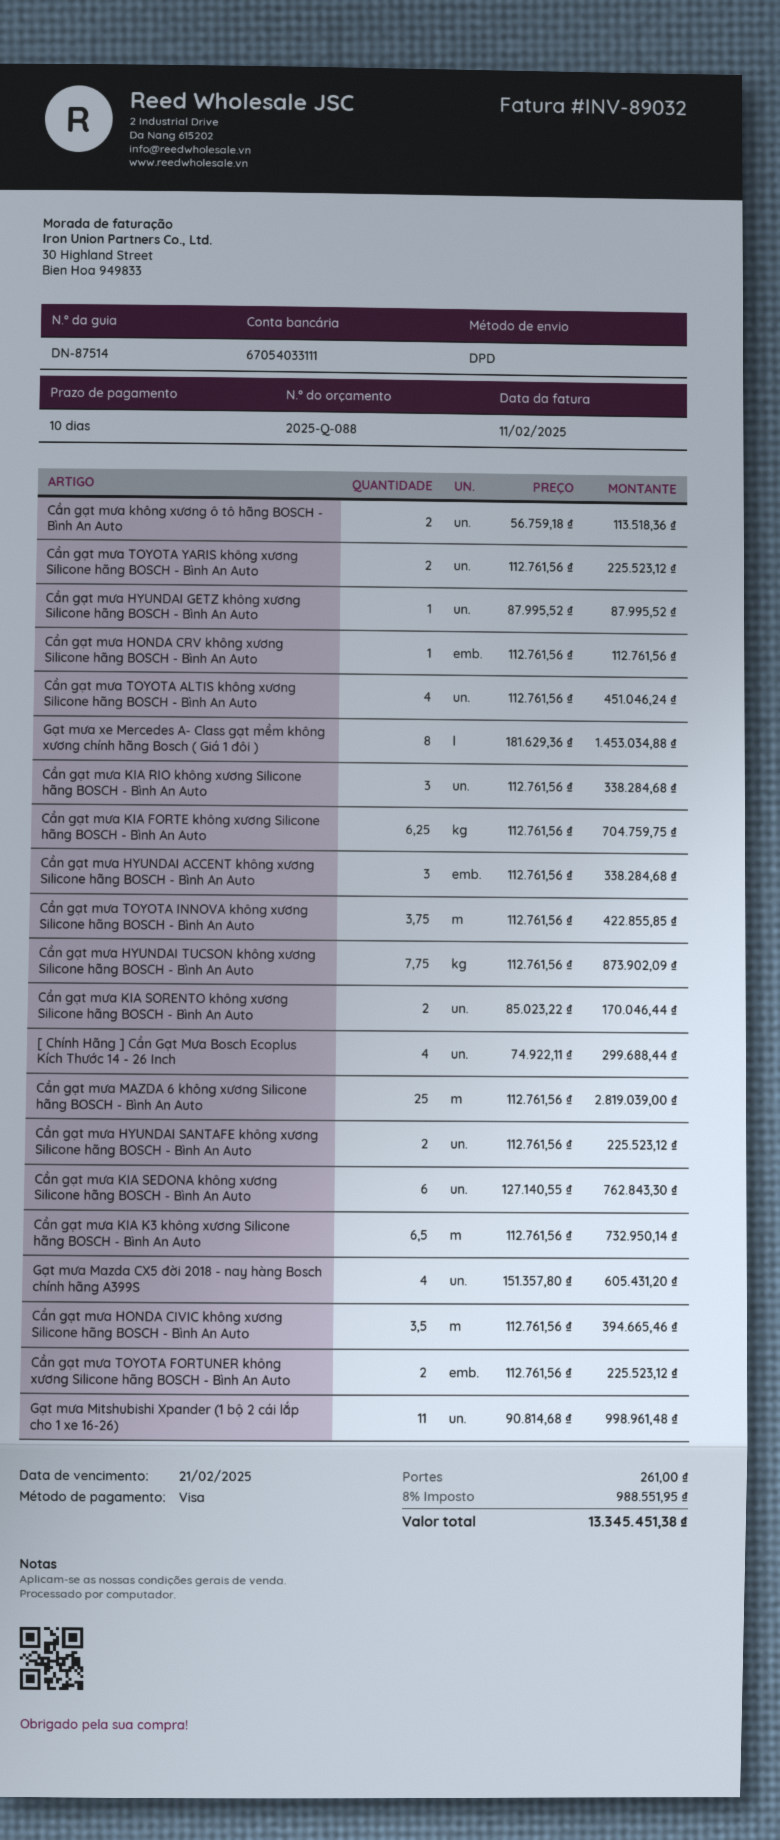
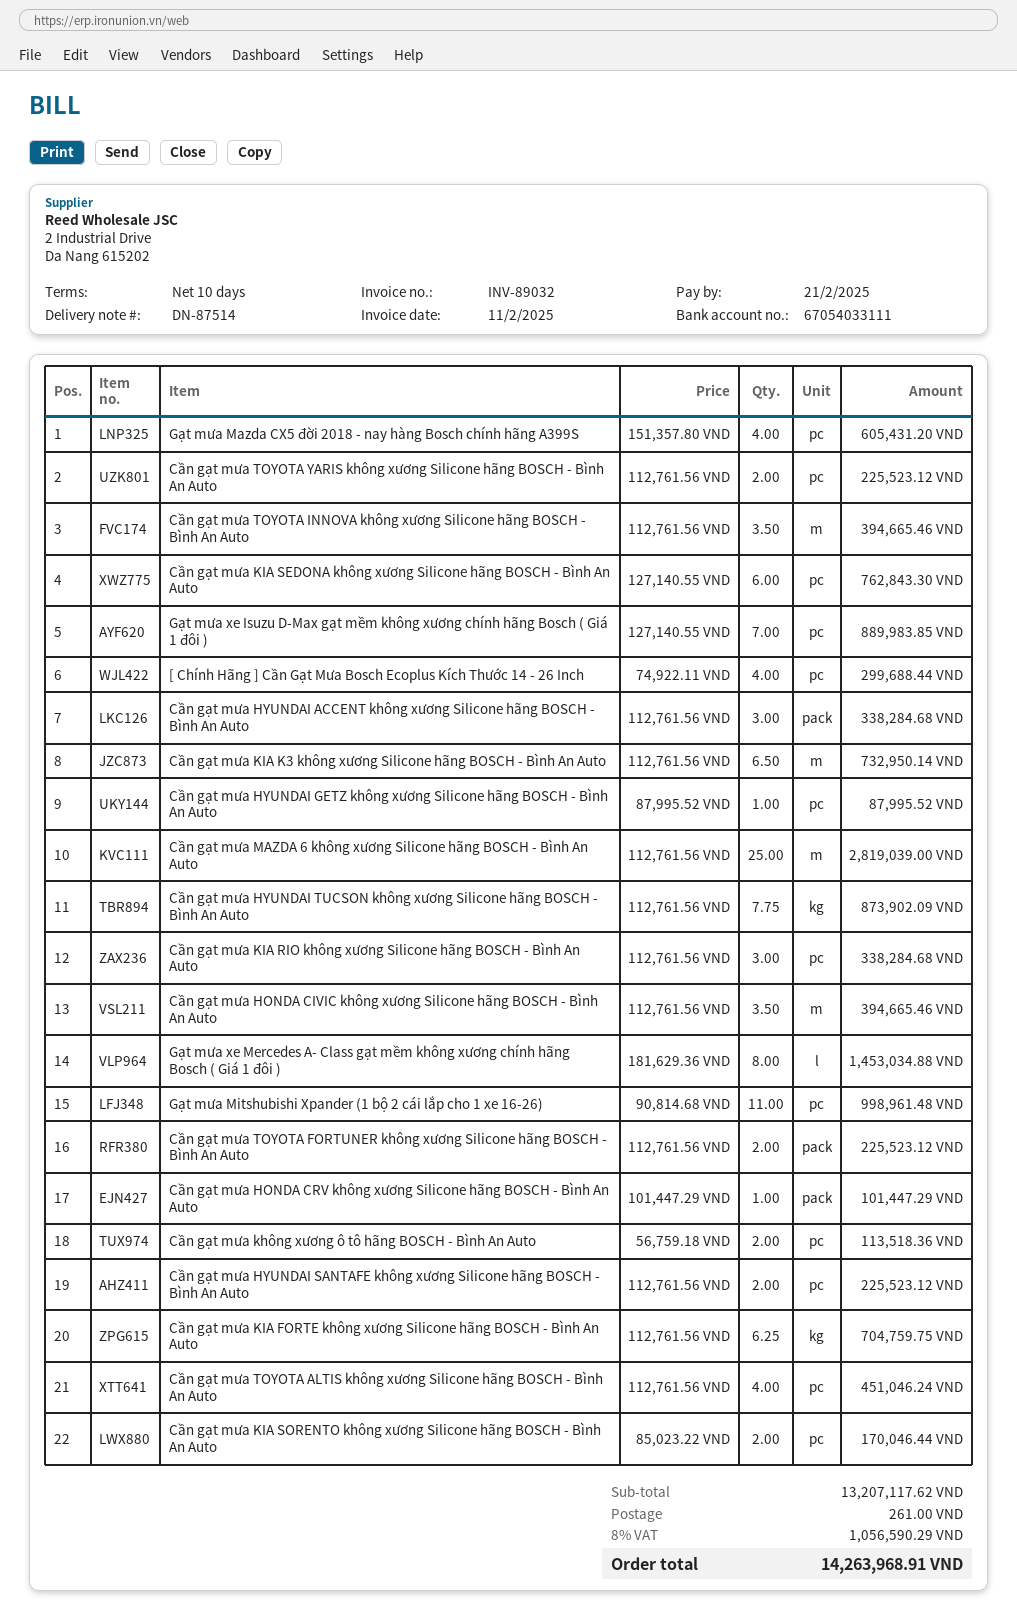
Cần gạt mưa HONDA CRV không xương Silicone hãng BOSCH - Bình An Auto: 1 x 112761.56 = 112761.56 -> 1 x 101447.29 = 101447.29
Cần gạt mưa TOYOTA INNOVA không xương Silicone hãng BOSCH - Bình An Auto: 3.75 x 112761.56 = 422855.85 -> 3.5 x 112761.56 = 394665.46
Gạt mưa xe Isuzu D-Max gạt mềm không xương chính hãng Bosch ( Giá 1 đôi ): none -> 7 x 127140.55 = 889983.85
tax: 8% = 988551.95 -> 8% = 1056590.29
total: 13345451.38 -> 14263968.91

